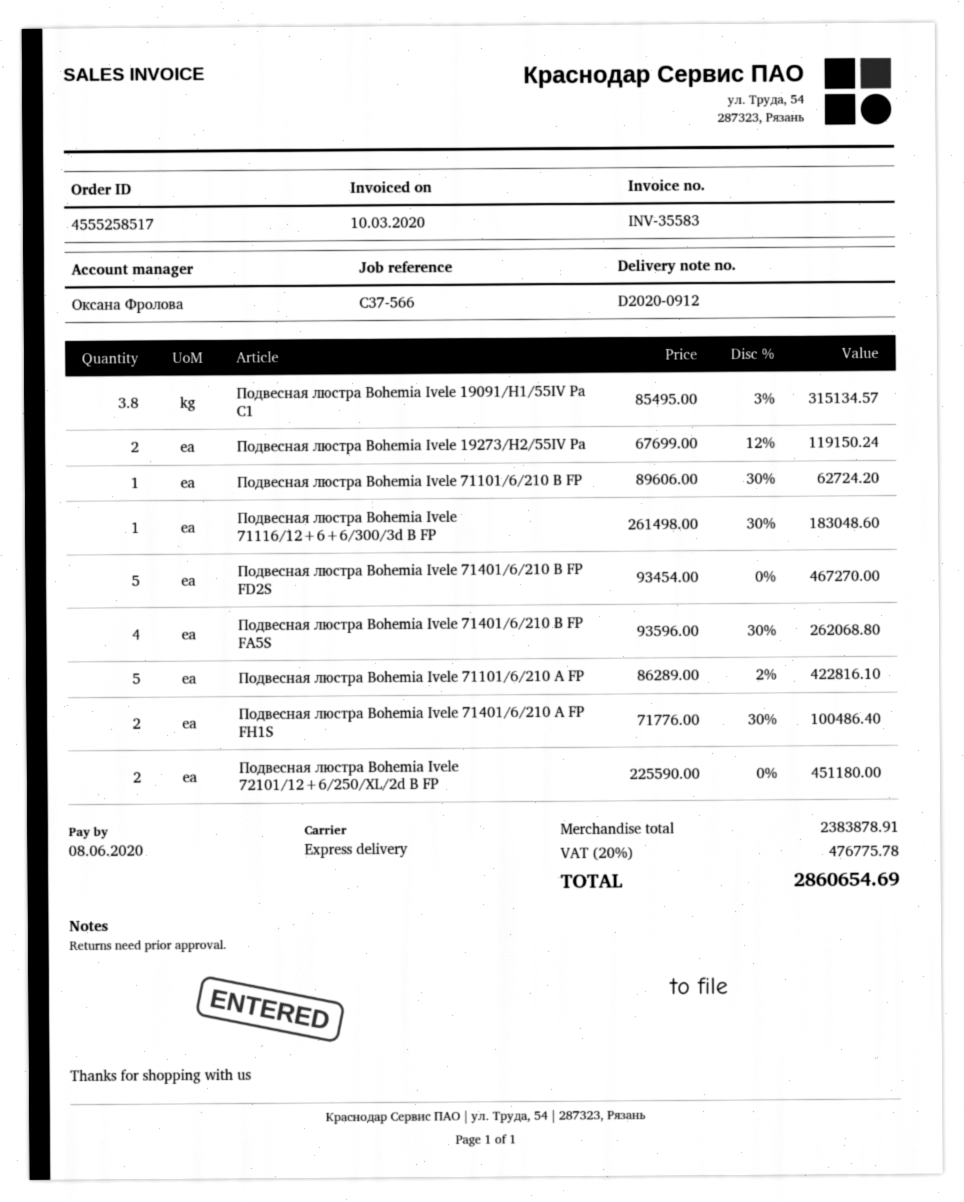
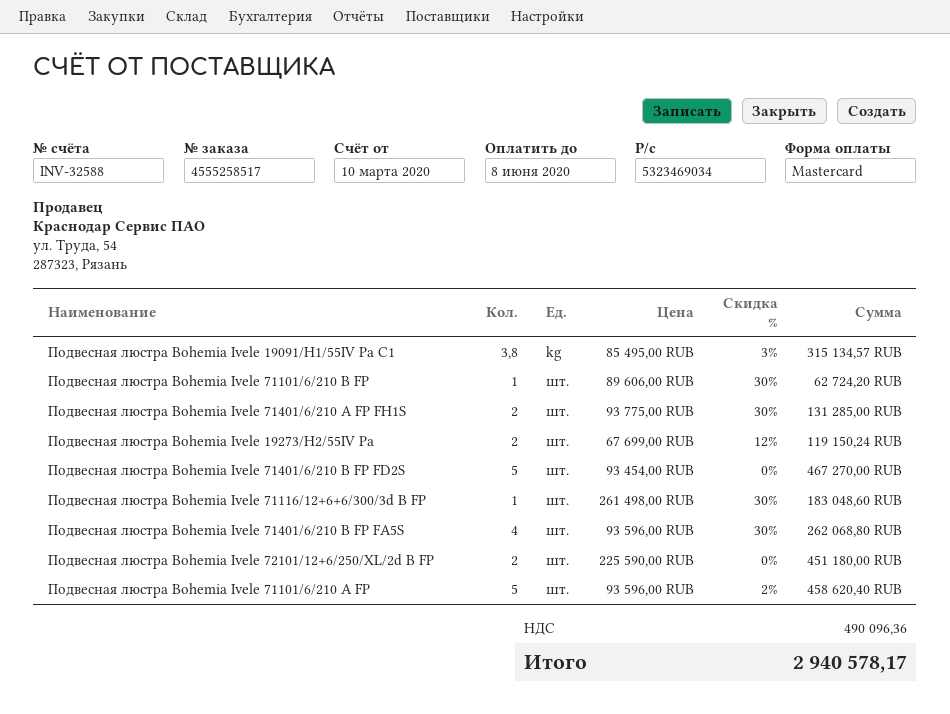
invoice number: INV-35583 -> INV-32588
Подвесная люстра Bohemia Ivele 71101/6/210 A FP: 5 x 86289.00 - 2% = 422816.10 -> 5 x 93596.00 - 2% = 458620.40
Подвесная люстра Bohemia Ivele 71401/6/210 A FP FH1S: 2 x 71776.00 - 30% = 100486.40 -> 2 x 93775.00 - 30% = 131285.00
tax: 476775.78 -> 490096.36
total: 2860654.69 -> 2940578.17

